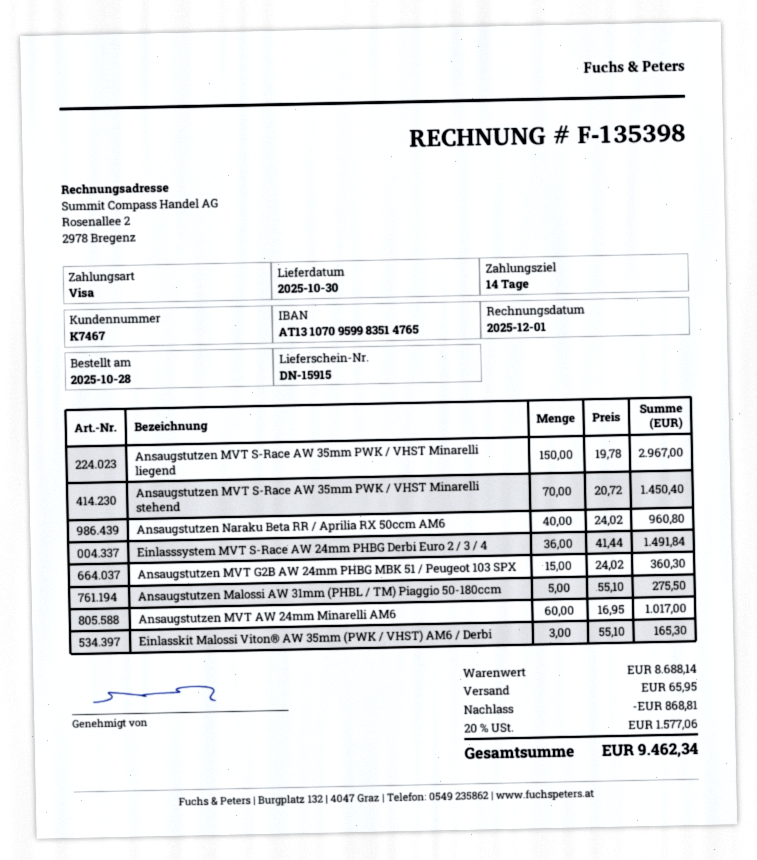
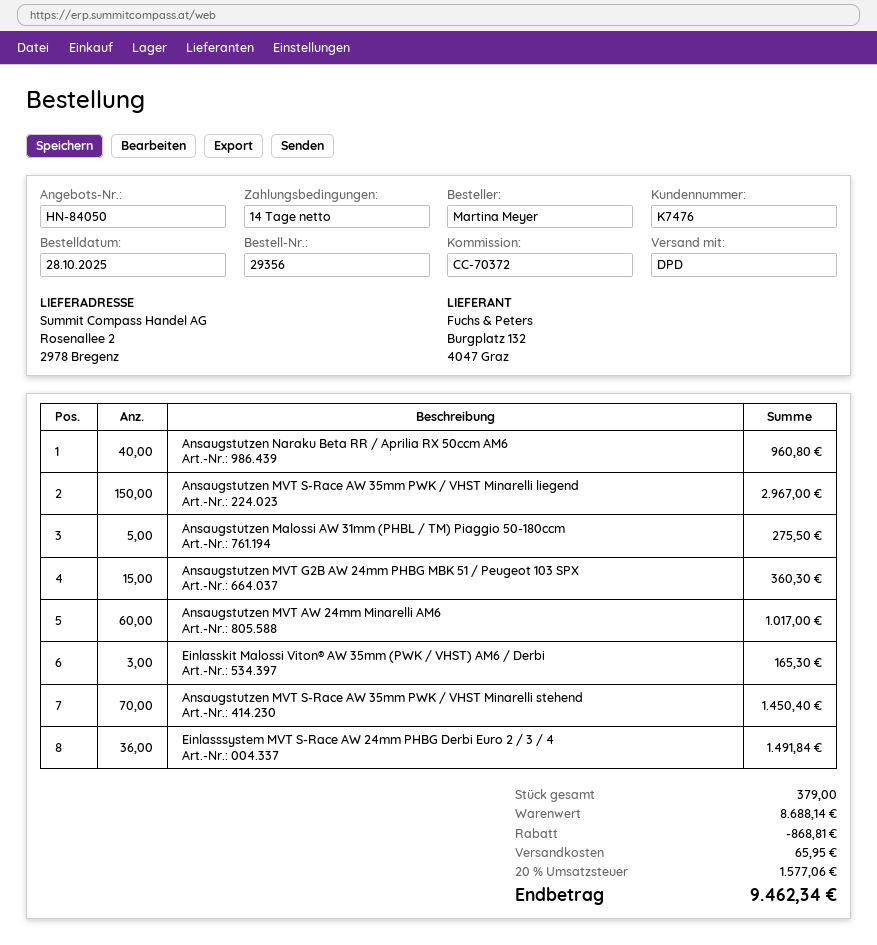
customer number: K7467 -> K7476

